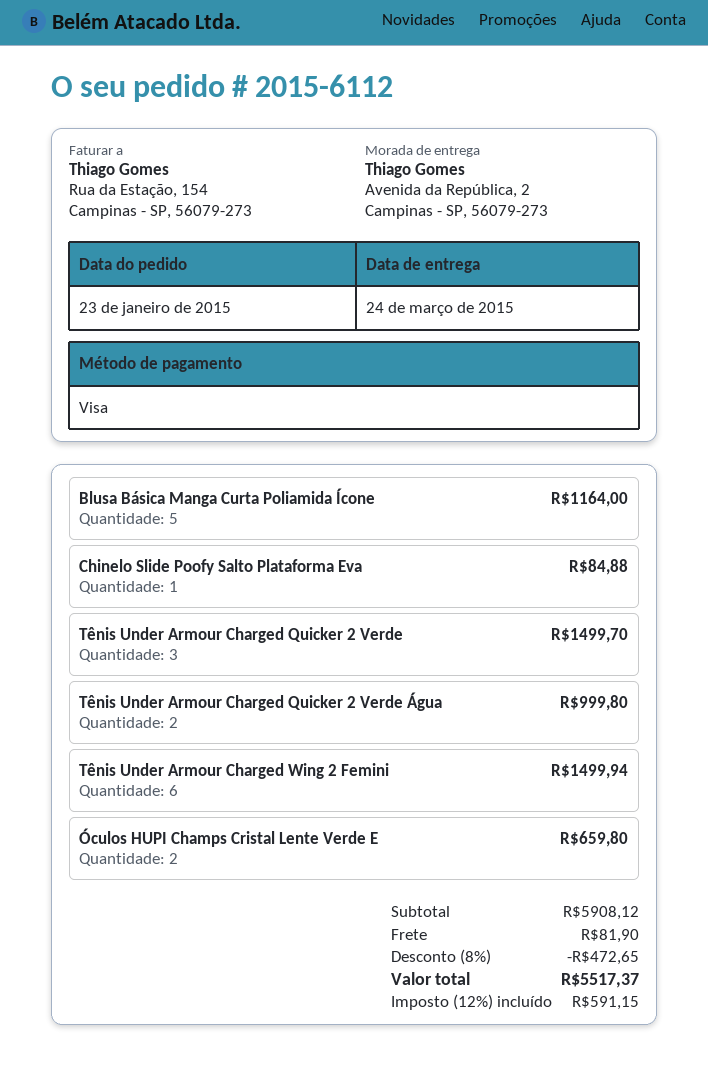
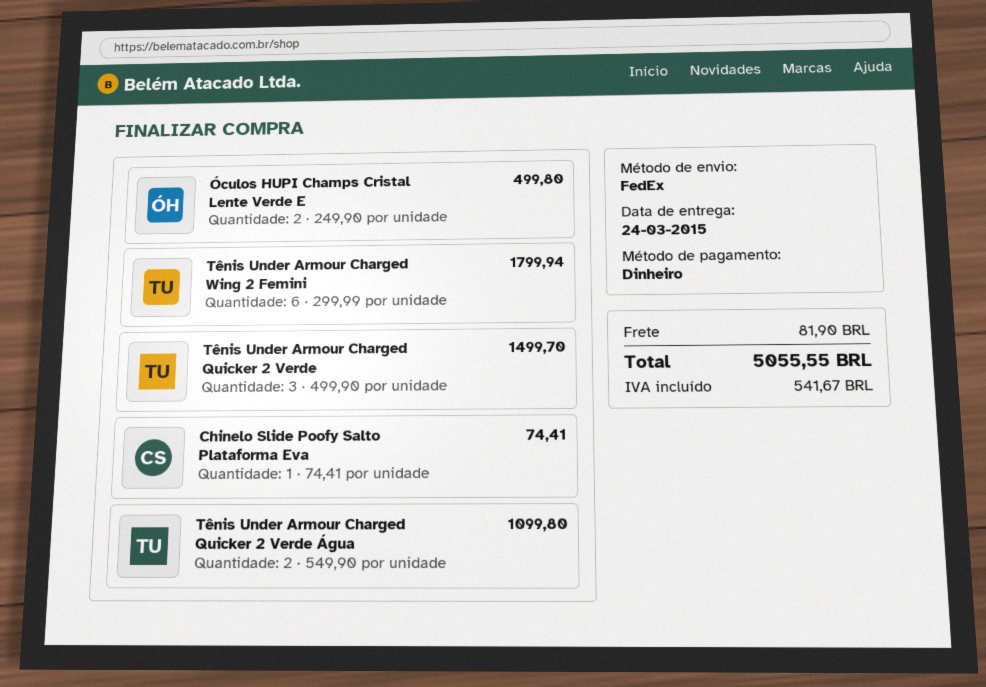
payment method: Visa -> cash
Blusa Básica Manga Curta Poliamida Ícone: 5 for 1164.00 -> none
Chinelo Slide Poofy Salto Plataforma Eva: 1 for 84.88 -> 1 for 74.41
Tênis Under Armour Charged Quicker 2 Verde Água: 2 for 999.80 -> 2 for 1099.80
Tênis Under Armour Charged Wing 2 Femini: 6 for 1499.94 -> 6 for 1799.94
Óculos HUPI Champs Cristal Lente Verde E: 2 for 659.80 -> 2 for 499.80
discount: 8% = 472.65 -> none
tax: 591.15 -> 541.67
total: 5517.37 -> 5055.55

